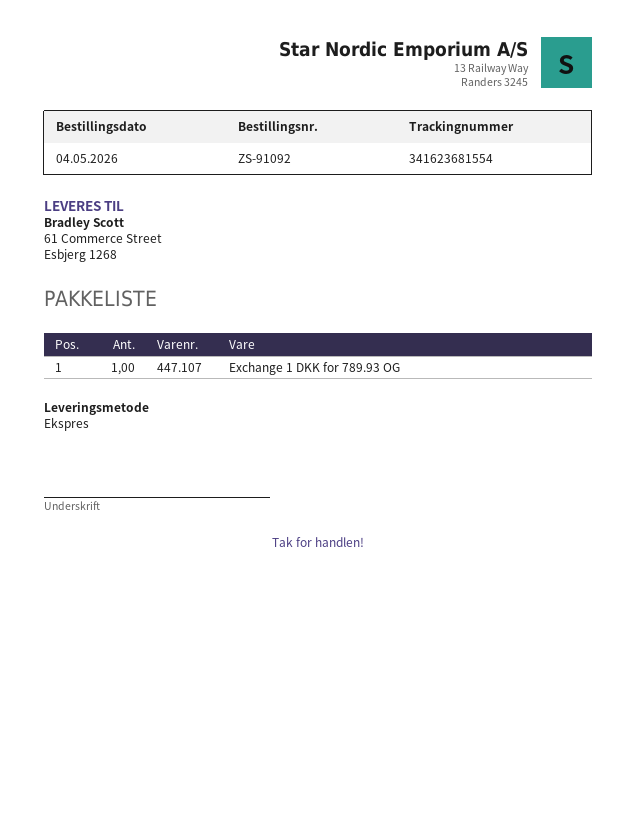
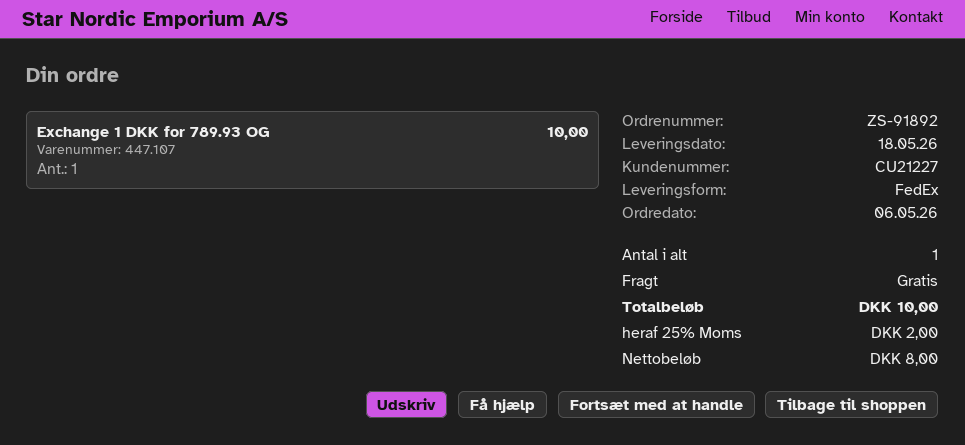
order number: ZS-91092 -> ZS-91892
order date: 2026-05-04 -> 2026-05-06
shipping method: express -> FedEx

